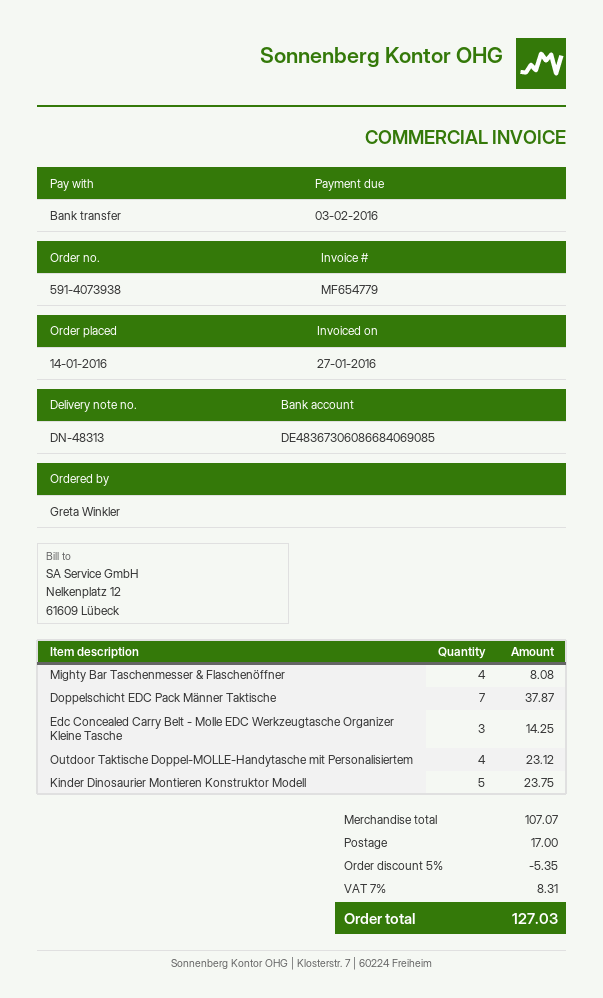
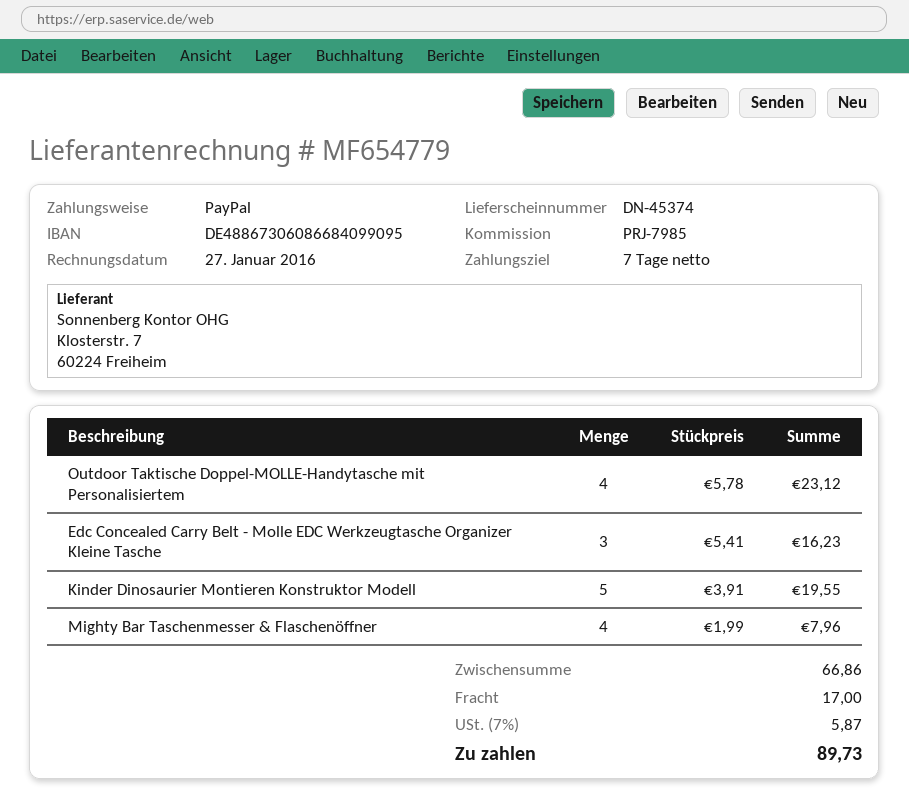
delivery note number: DN-48313 -> DN-45374
payment method: bank transfer -> PayPal
bank account: DE48367306086684069085 -> DE48867306086684099095
Mighty Bar Taschenmesser & Flaschenöffner: 4 for 8.08 -> 4 for 7.96
Doppelschicht EDC Pack Männer Taktische: 7 for 37.87 -> none
Edc Concealed Carry Belt - Molle EDC Werkzeugtasche Organizer Kleine Tasche: 3 for 14.25 -> 3 for 16.23
Kinder Dinosaurier Montieren Konstruktor Modell: 5 for 23.75 -> 5 for 19.55
subtotal: 107.07 -> 66.86
discount: 5% = 5.35 -> none
tax: 7% = 8.31 -> 7% = 5.87
total: 127.03 -> 89.73

